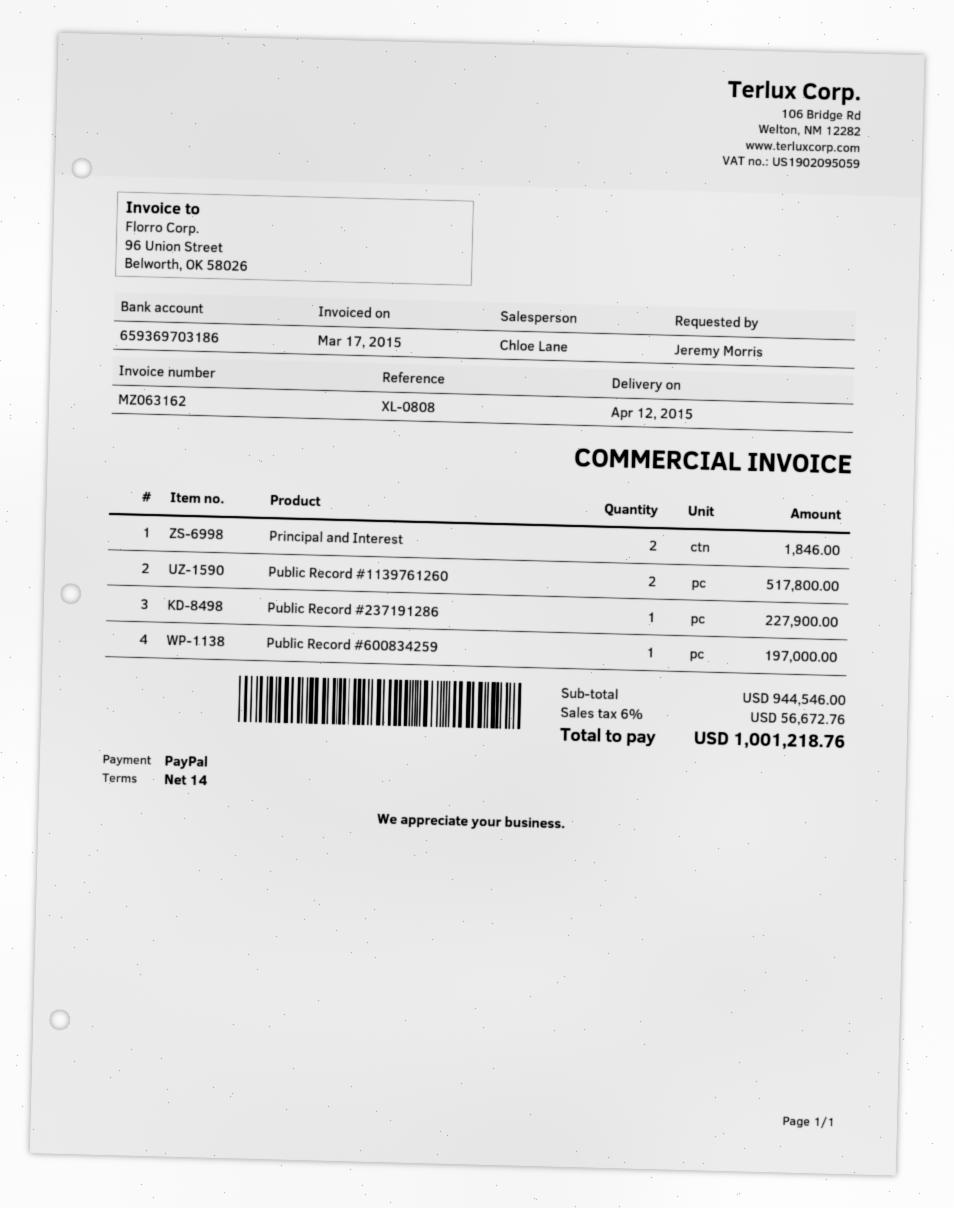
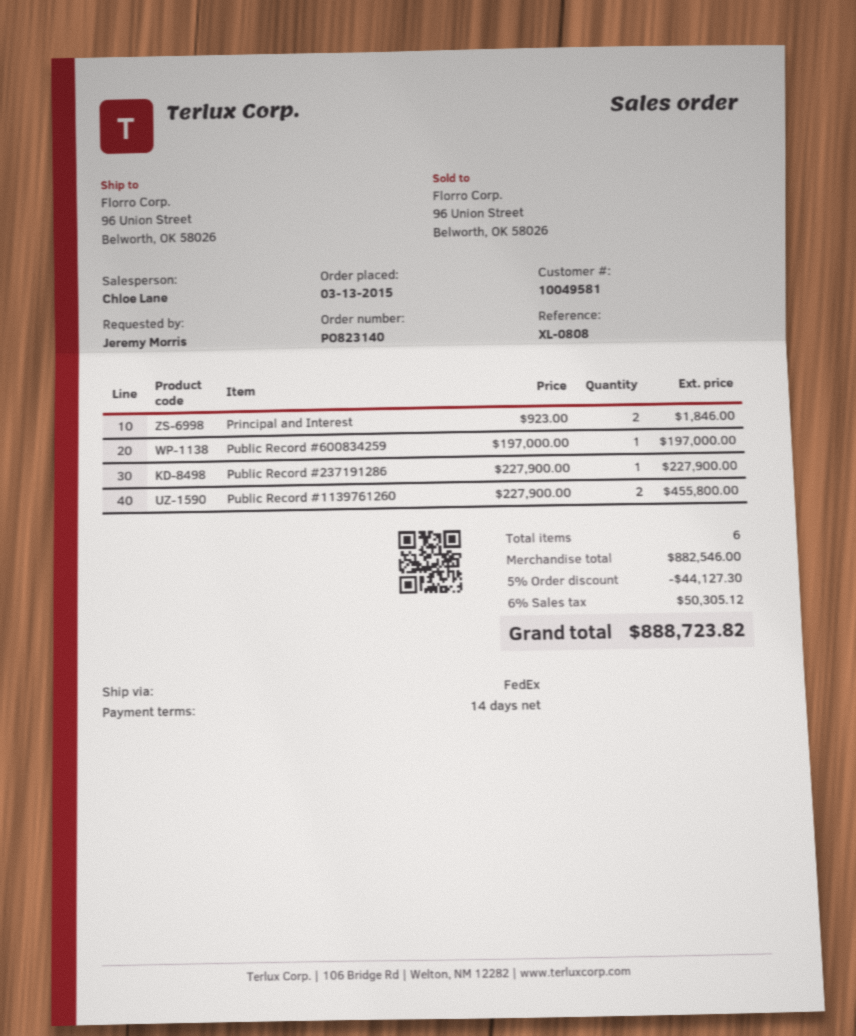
Public Record #1139761260: 2 for 517800.00 -> 2 for 455800.00
subtotal: 944546.00 -> 882546.00
discount: none -> 5% = 44127.30
tax: 6% = 56672.76 -> 6% = 50305.12
total: 1001218.76 -> 888723.82

